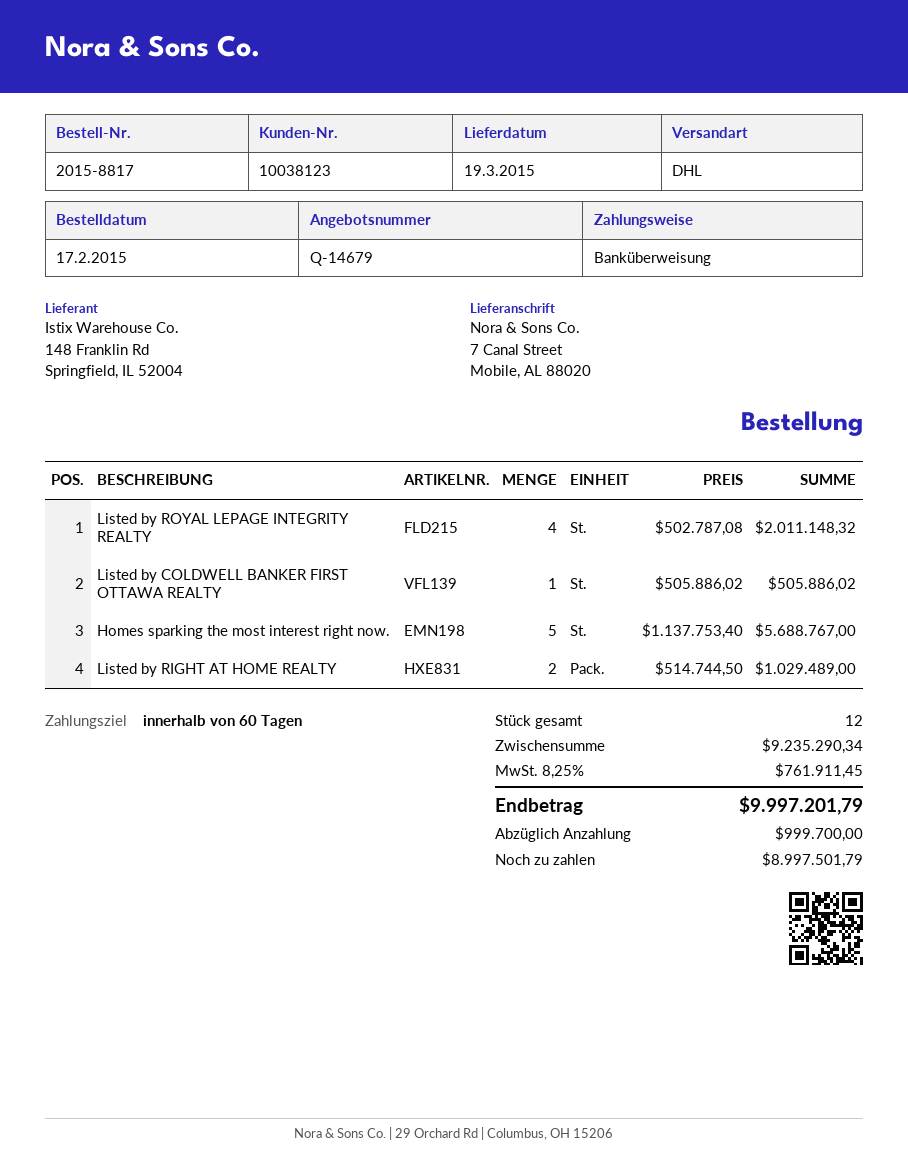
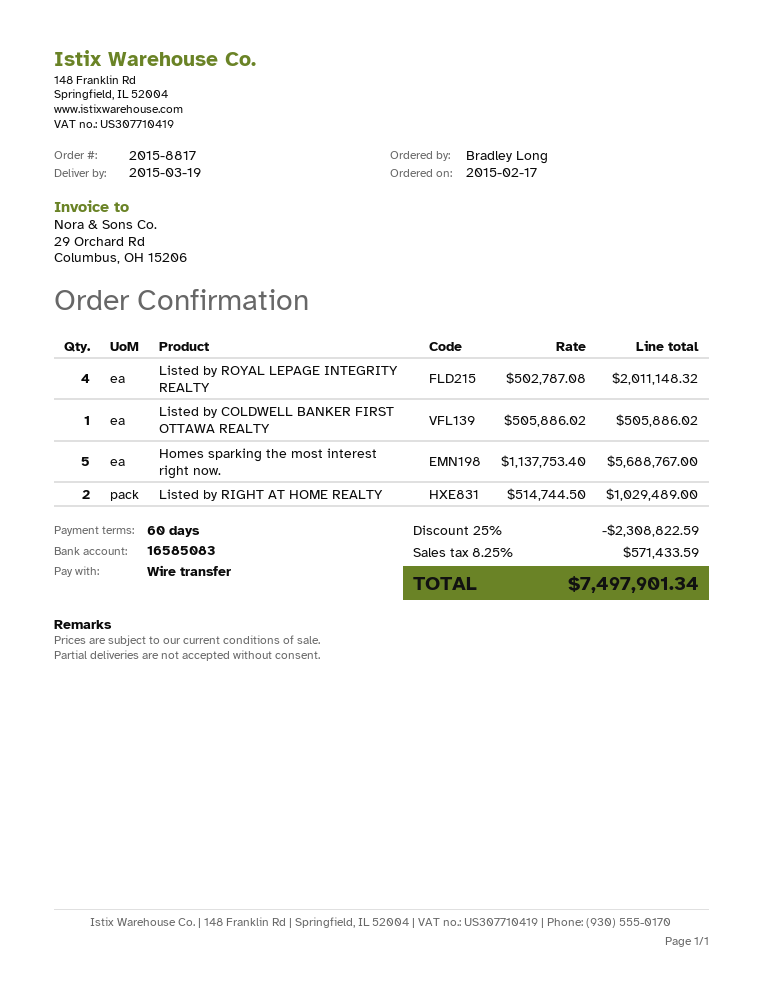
discount: none -> 25% = 2308822.59
tax: 8.25% = 761911.45 -> 8.25% = 571433.59
total: 9997201.79 -> 7497901.34

